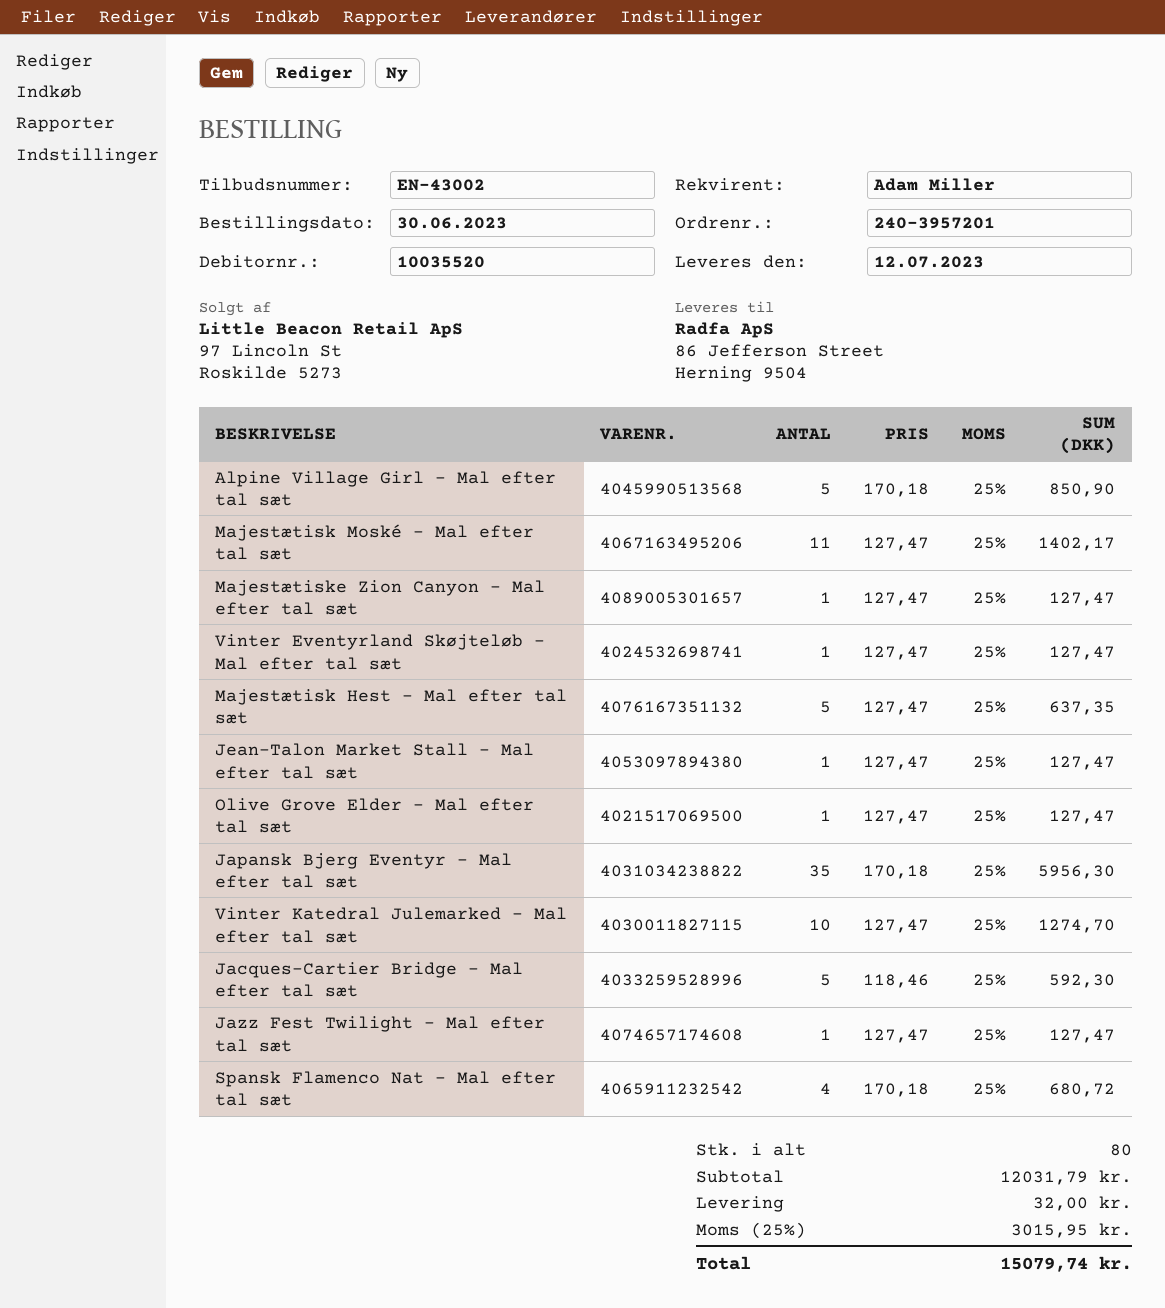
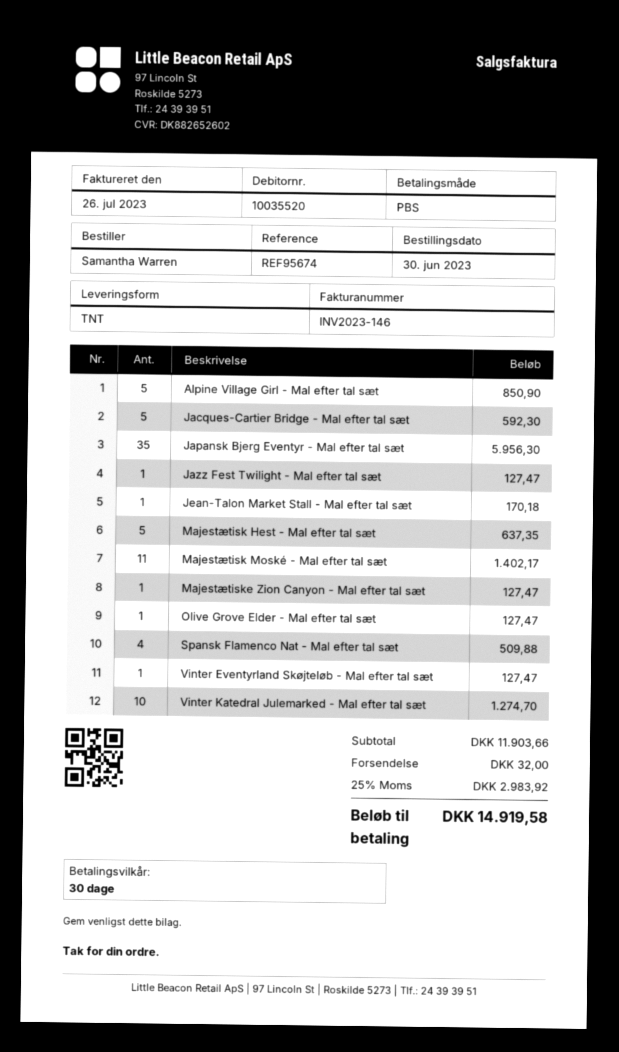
ordered by: Adam Miller -> Samantha Warren
Jean-Talon Market Stall - Mal efter tal sæt: 1 for 127.47 -> 1 for 170.18
Spansk Flamenco Nat - Mal efter tal sæt: 4 for 680.72 -> 4 for 509.88
subtotal: 12031.79 -> 11903.66
tax: 25% = 3015.95 -> 25% = 2983.92
total: 15079.74 -> 14919.58

